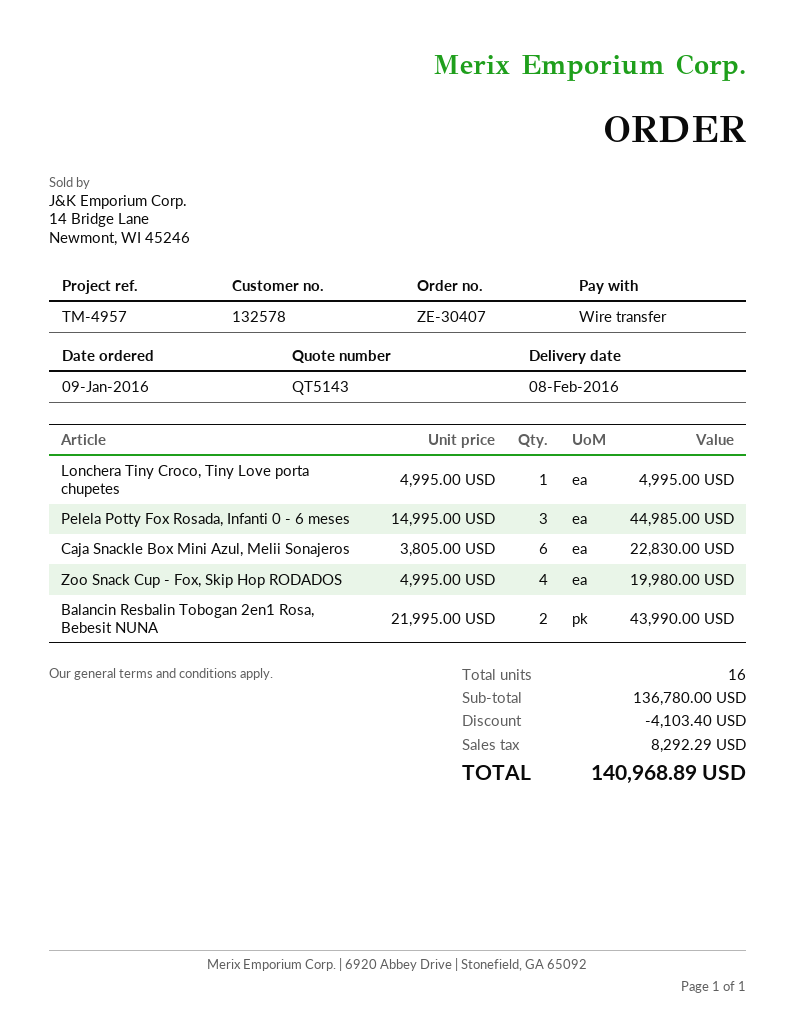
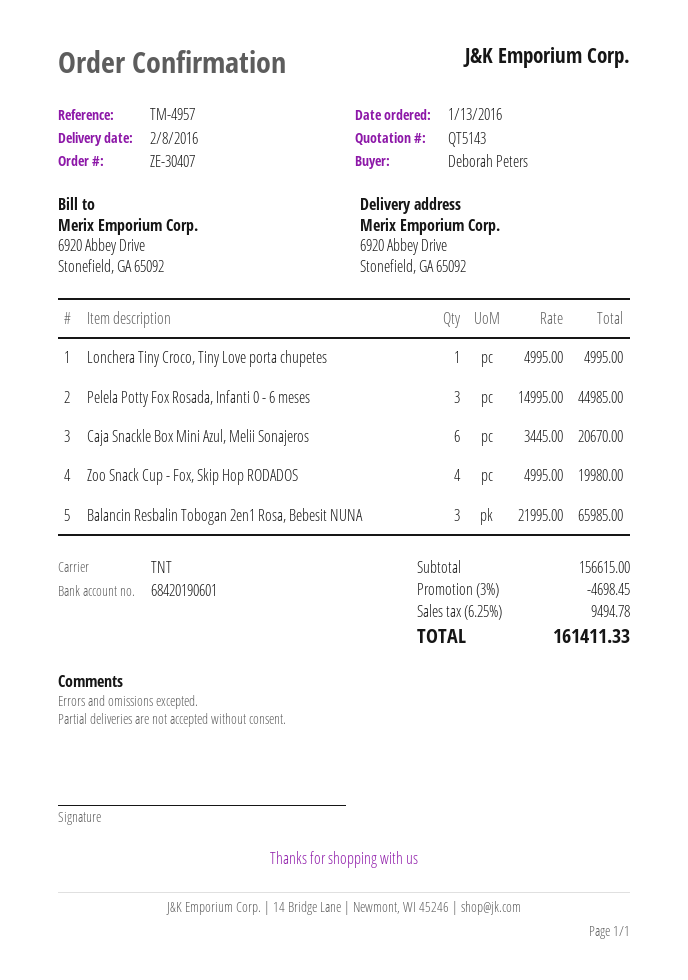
order date: 2016-01-09 -> 2016-01-13
Caja Snackle Box Mini Azul, Melii Sonajeros: 6 x 3805.00 = 22830.00 -> 6 x 3445.00 = 20670.00
Balancin Resbalin Tobogan 2en1 Rosa, Bebesit NUNA: 2 x 21995.00 = 43990.00 -> 3 x 21995.00 = 65985.00
subtotal: 136780.00 -> 156615.00
discount: 4103.40 -> 4698.45
tax: 8292.29 -> 9494.78
total: 140968.89 -> 161411.33

